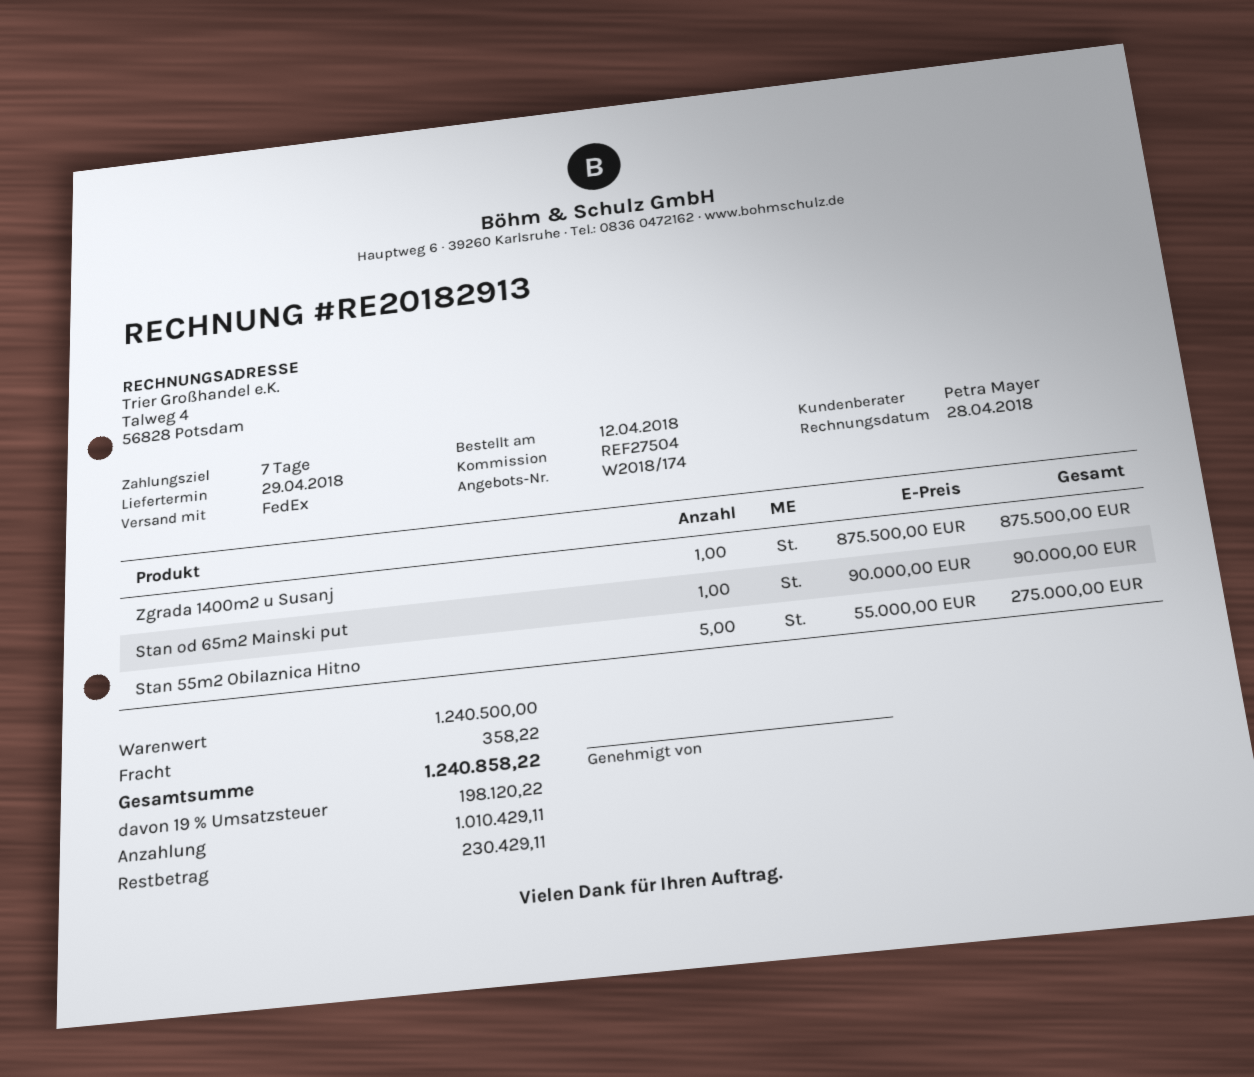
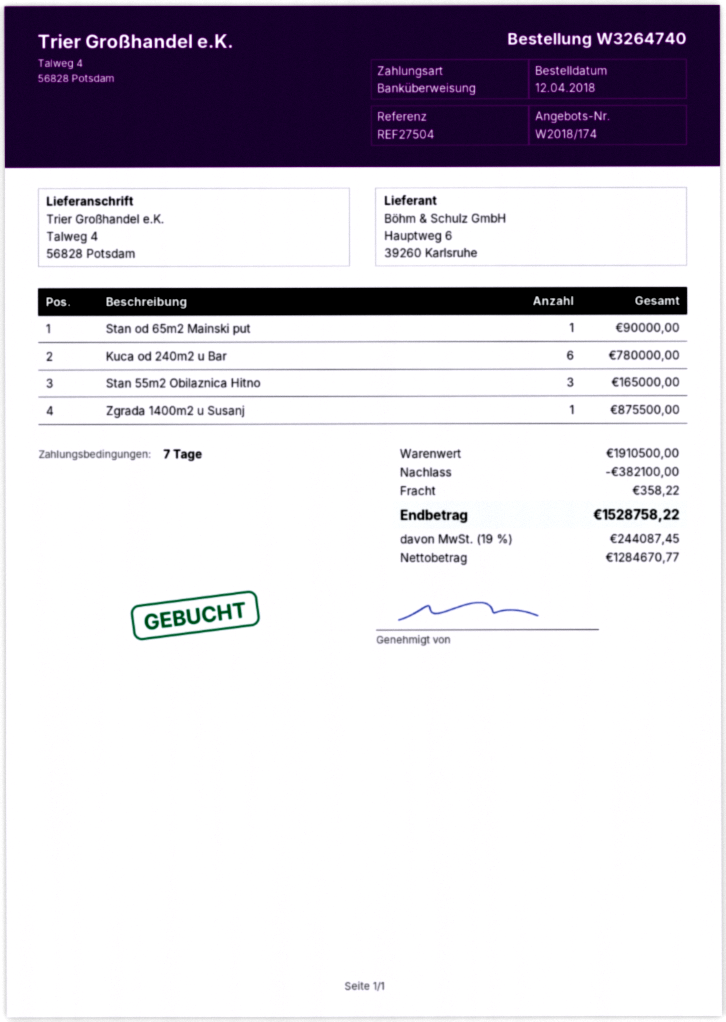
Stan 55m2 Obilaznica Hitno: 5 for 275000.00 -> 3 for 165000.00
Kuca od 240m2 u Bar: none -> 6 for 780000.00
subtotal: 1240500.00 -> 1910500.00
discount: none -> 382100.00
tax: 19% = 198120.22 -> 19% = 244087.45
total: 1240858.22 -> 1528758.22

